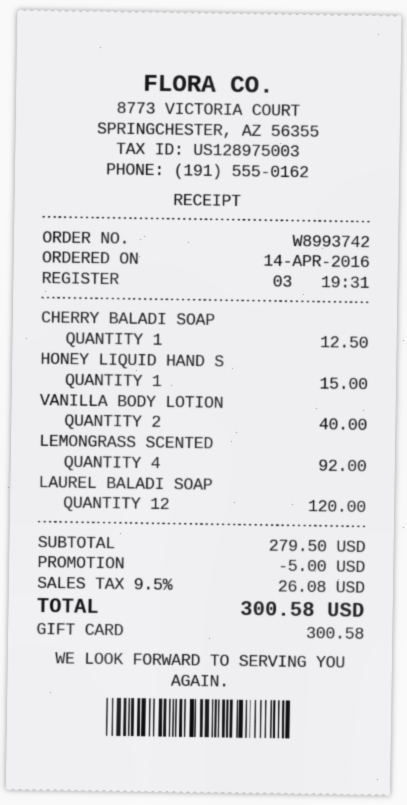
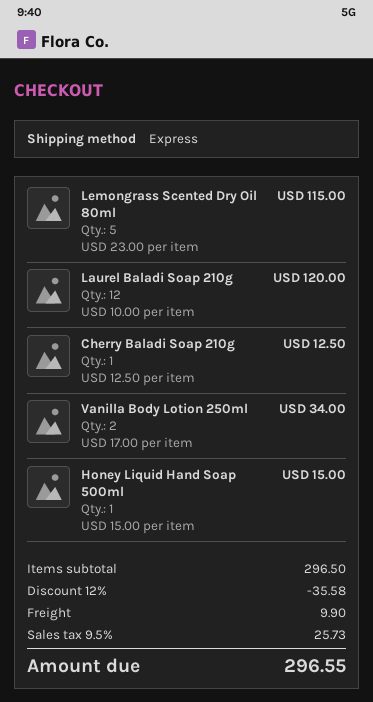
VANILLA BODY LOTION: 2 for 40.00 -> 2 for 34.00
LEMONGRASS SCENTED: 4 for 92.00 -> 5 for 115.00
subtotal: 279.50 -> 296.50
discount: 5.00 -> 35.58
shipping: none -> 9.90
tax: 9.5% = 26.08 -> 9.5% = 25.73
total: 300.58 -> 296.55

